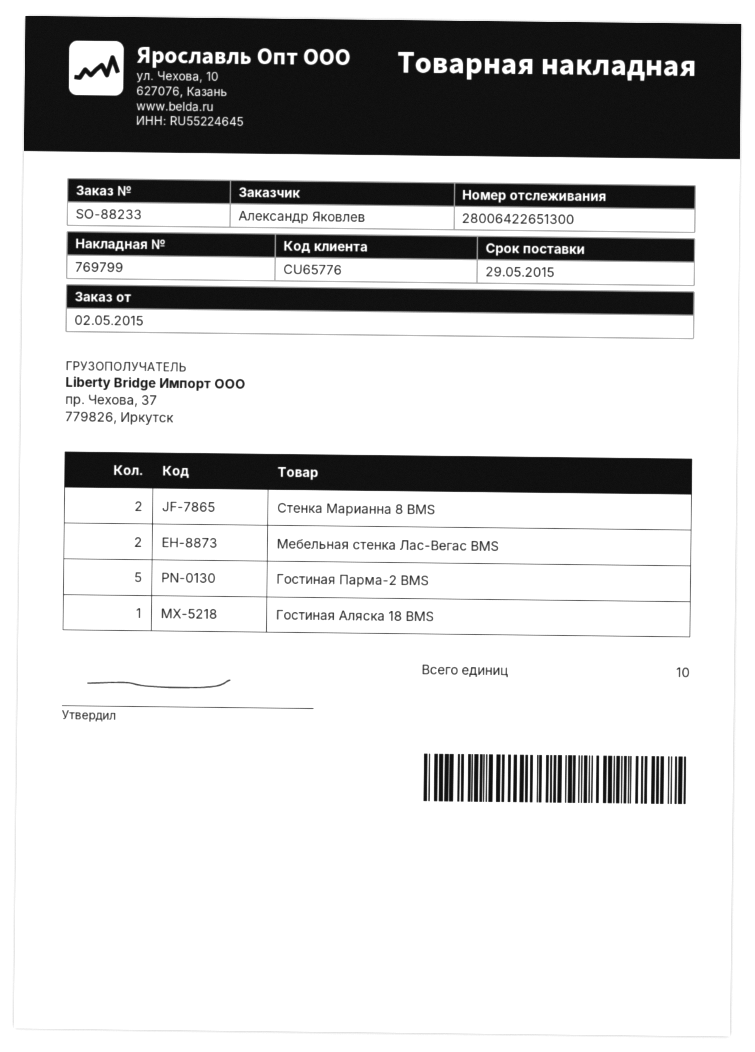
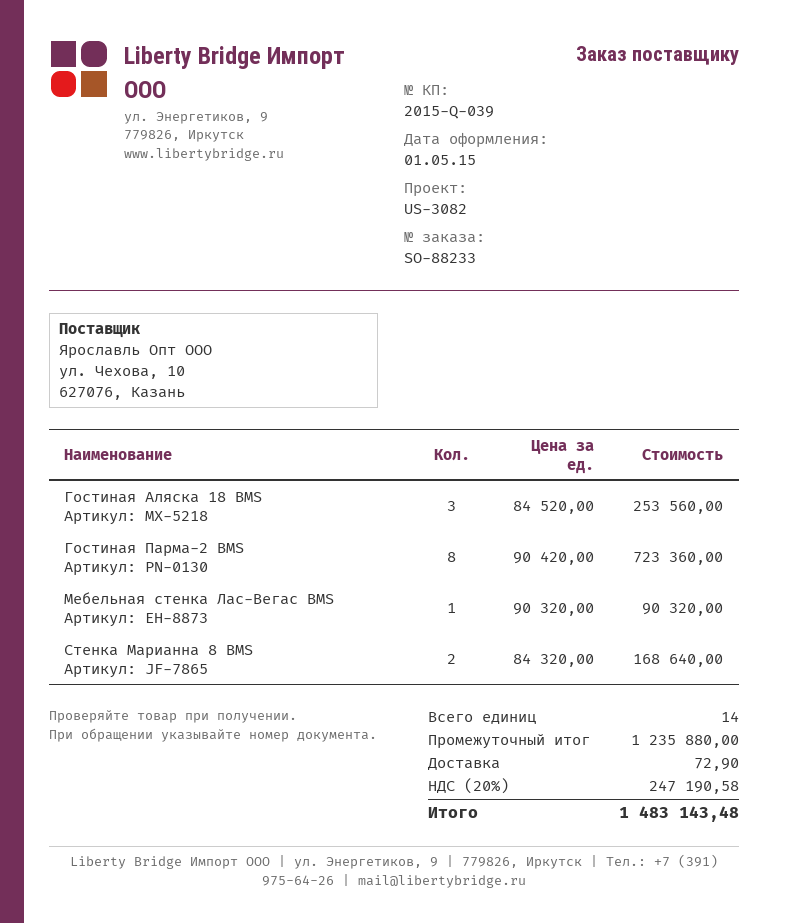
order date: 2015-05-02 -> 2015-05-01
Мебельная стенка Лас-Вегас BMS: 2 -> 1
Гостиная Парма-2 BMS: 5 -> 8
Гостиная Аляска 18 BMS: 1 -> 3
total quantity: 10 -> 14

